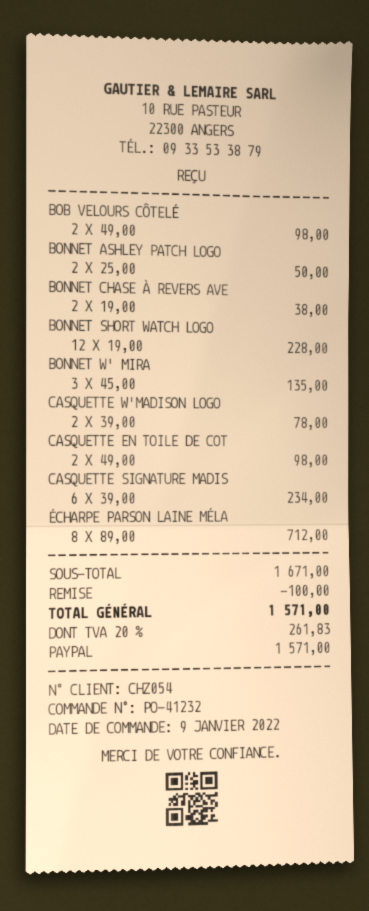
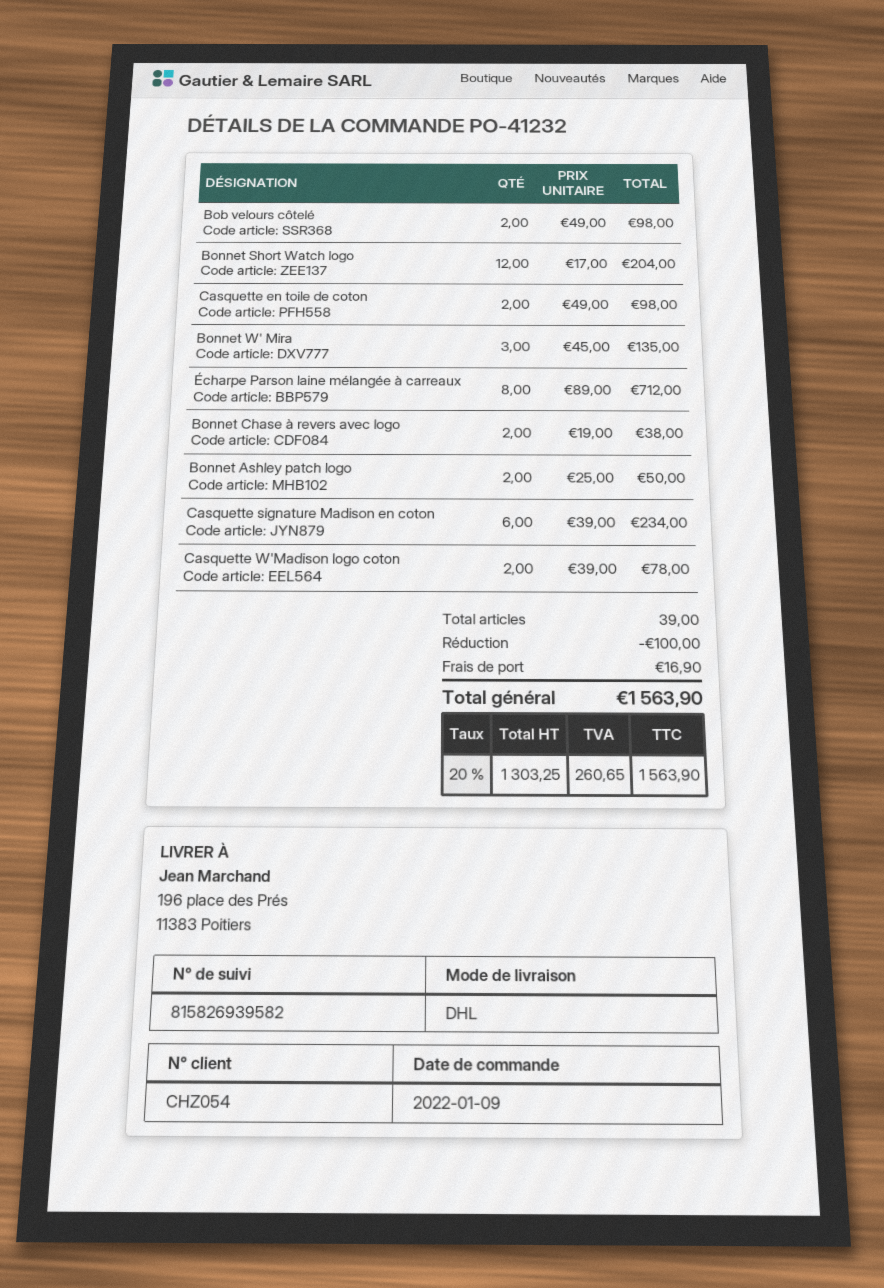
BONNET SHORT WATCH LOGO: 12 x 19.00 = 228.00 -> 12 x 17.00 = 204.00
shipping: none -> 16.90
tax: 20% = 261.83 -> 20% = 260.65
total: 1571.00 -> 1563.90

